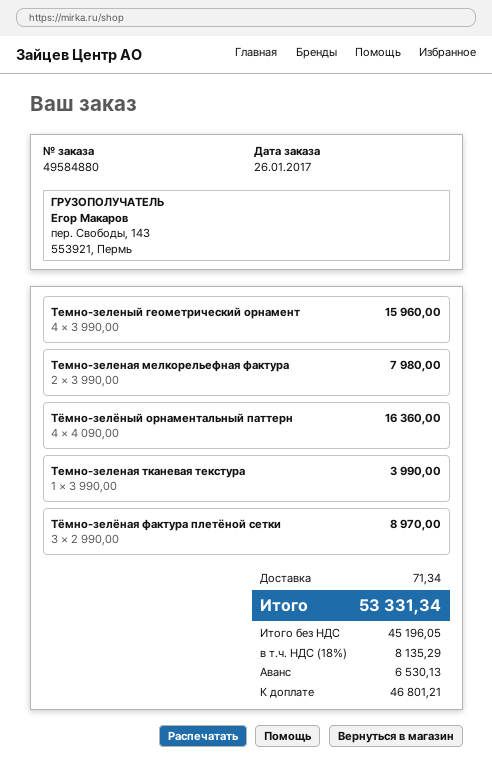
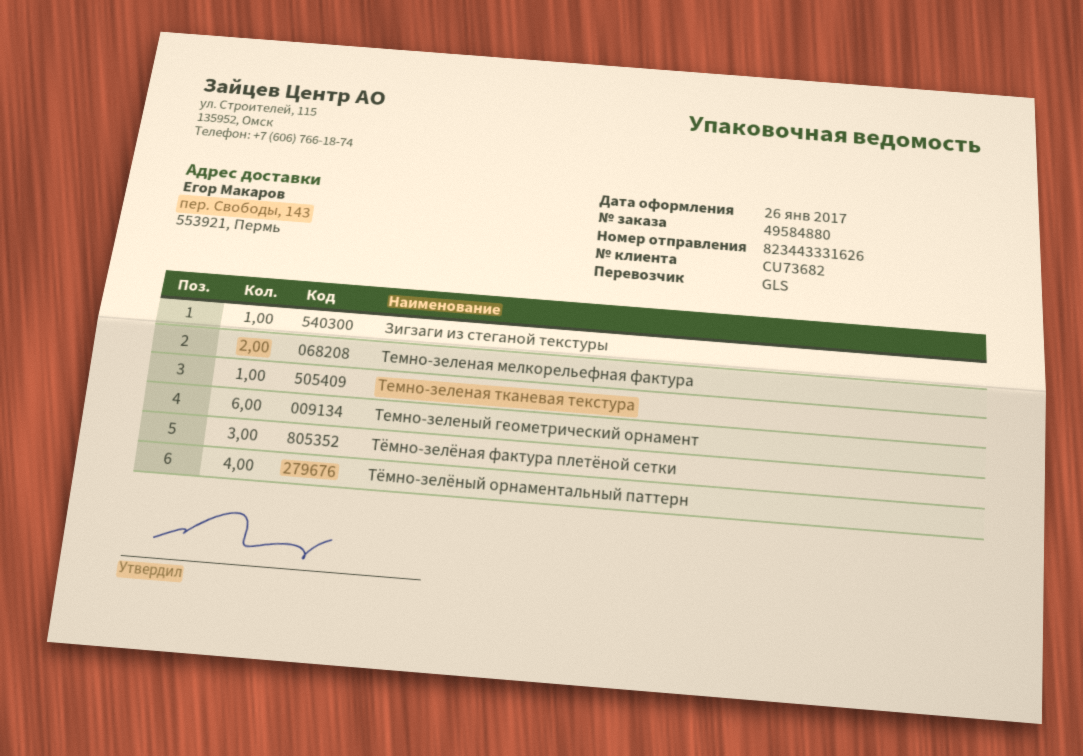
Темно-зеленый геометрический орнамент: 4 -> 6
Зигзаги из стеганой текстуры: none -> 1

